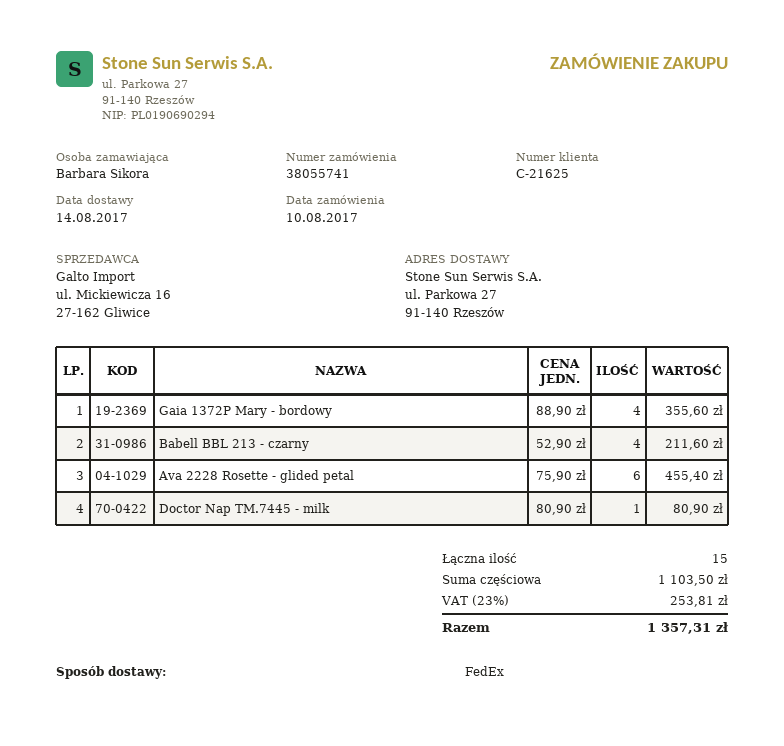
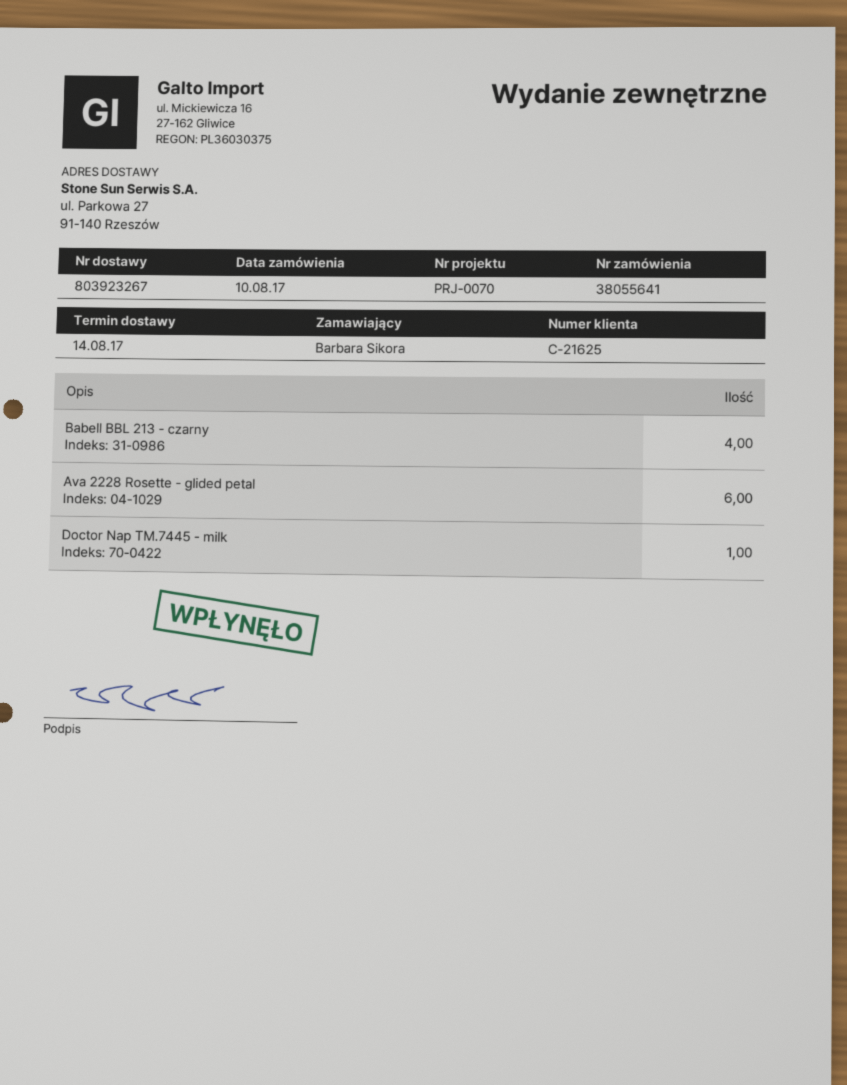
order number: 38055741 -> 38055641
Gaia 1372P Mary - bordowy: 4 -> none

